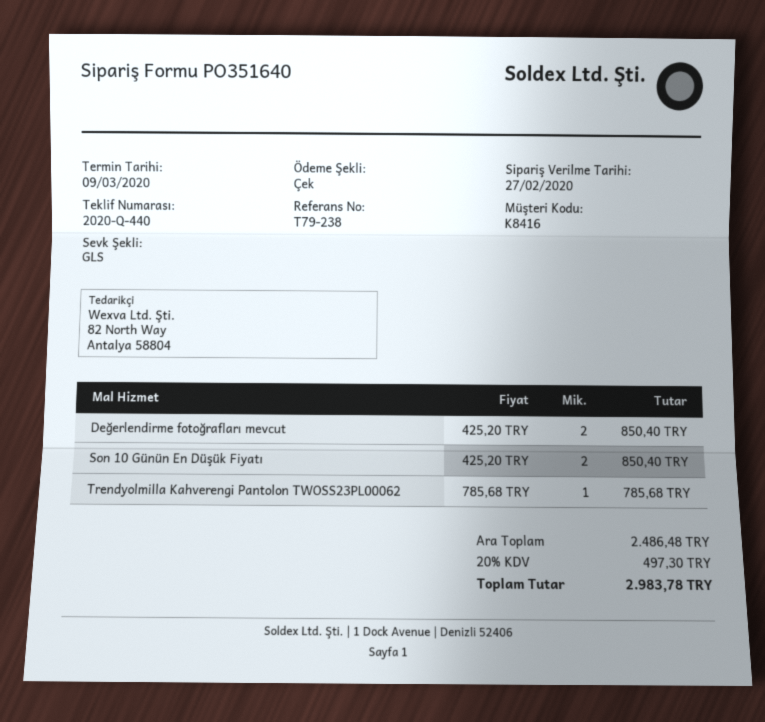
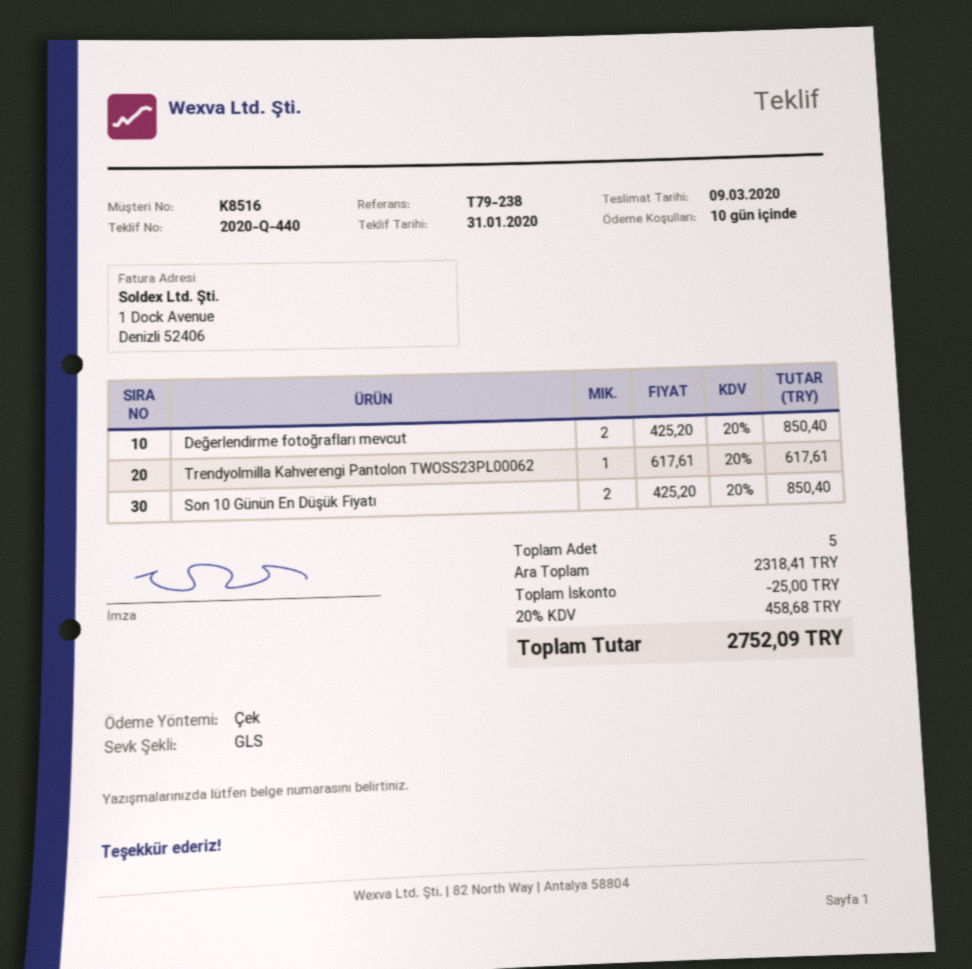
customer number: K8416 -> K8516
Trendyolmilla Kahverengi Pantolon TWOSS23PL00062: 1 x 785.68 = 785.68 -> 1 x 617.61 = 617.61
subtotal: 2486.48 -> 2318.41
discount: none -> 25.00
tax: 20% = 497.30 -> 20% = 458.68
total: 2983.78 -> 2752.09

